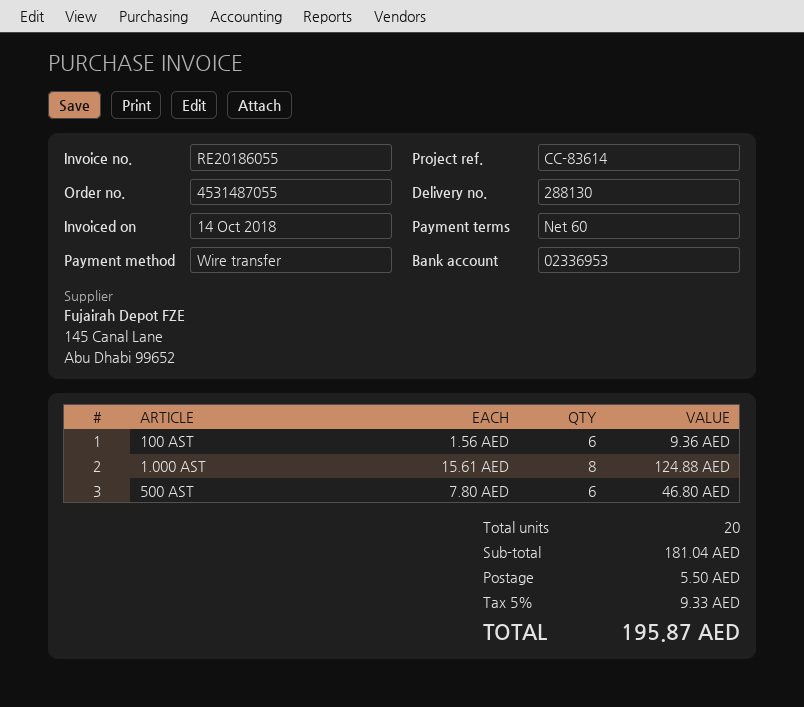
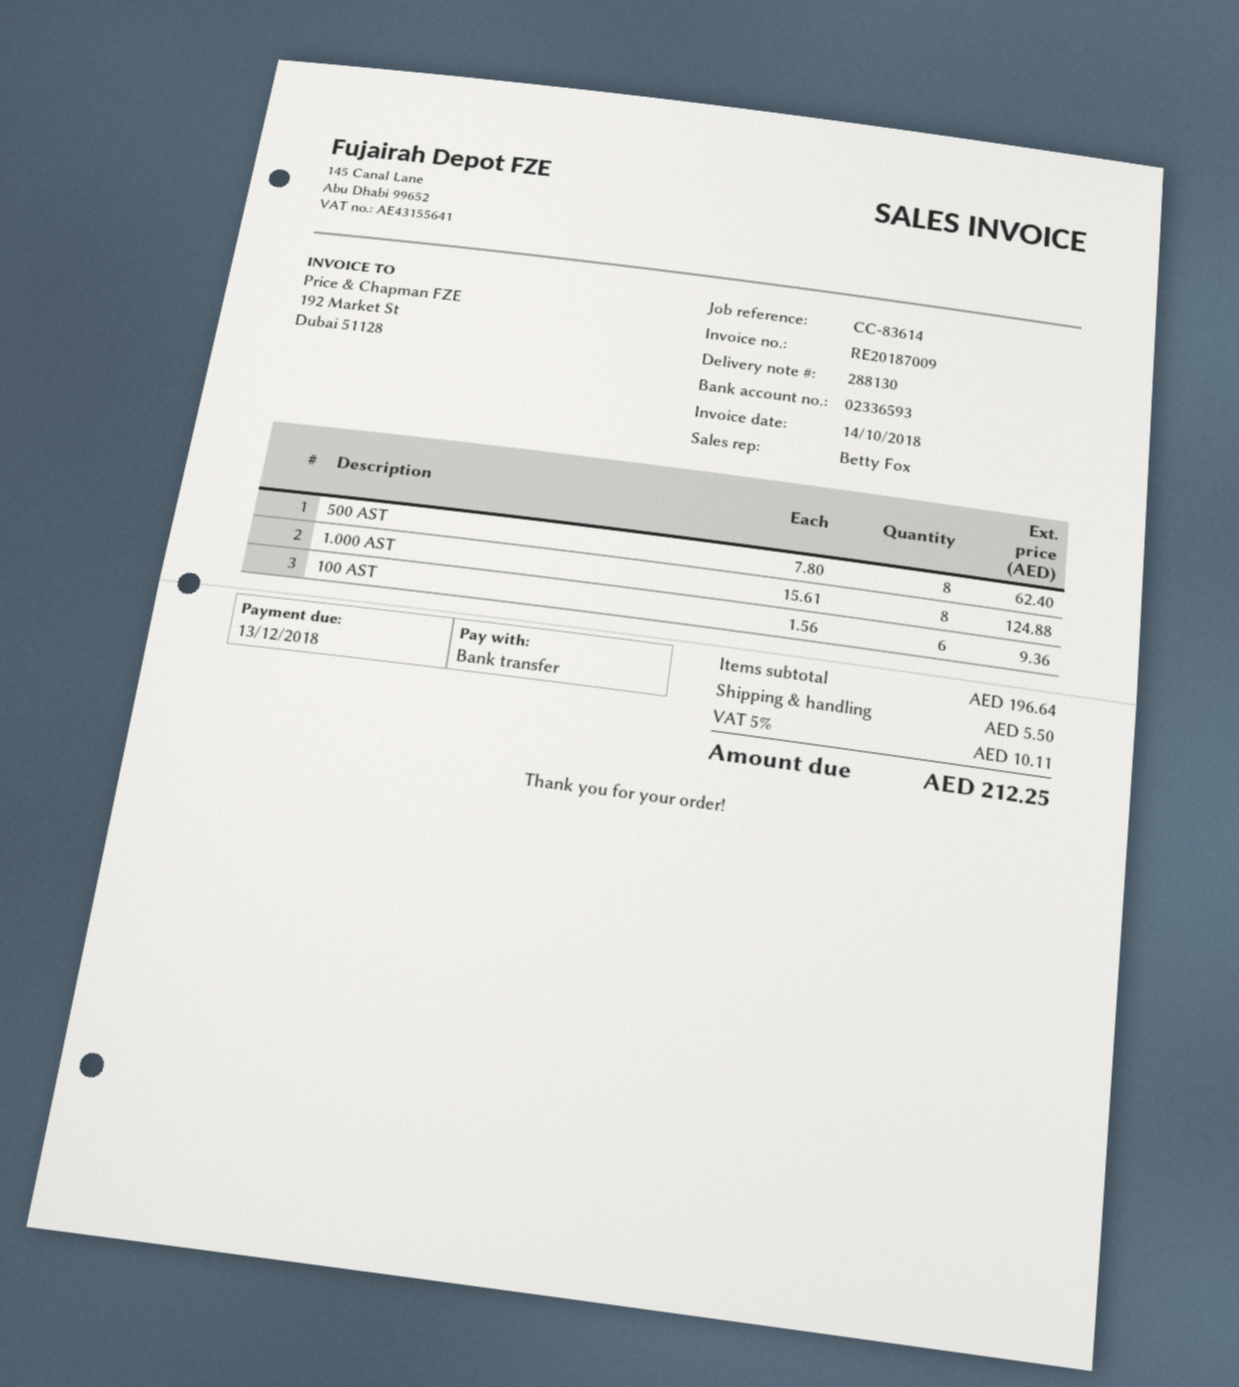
invoice number: RE20186055 -> RE20187009
bank account: 02336953 -> 02336593
500 AST: 6 x 7.80 = 46.80 -> 8 x 7.80 = 62.40
subtotal: 181.04 -> 196.64
tax: 5% = 9.33 -> 5% = 10.11
total: 195.87 -> 212.25

